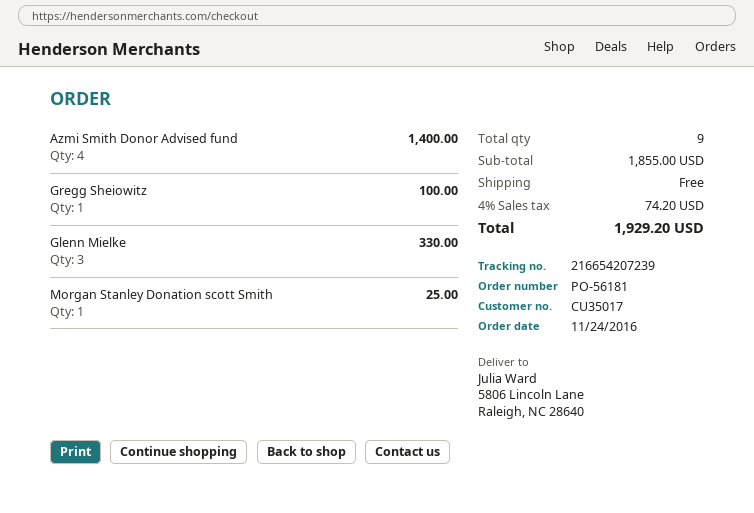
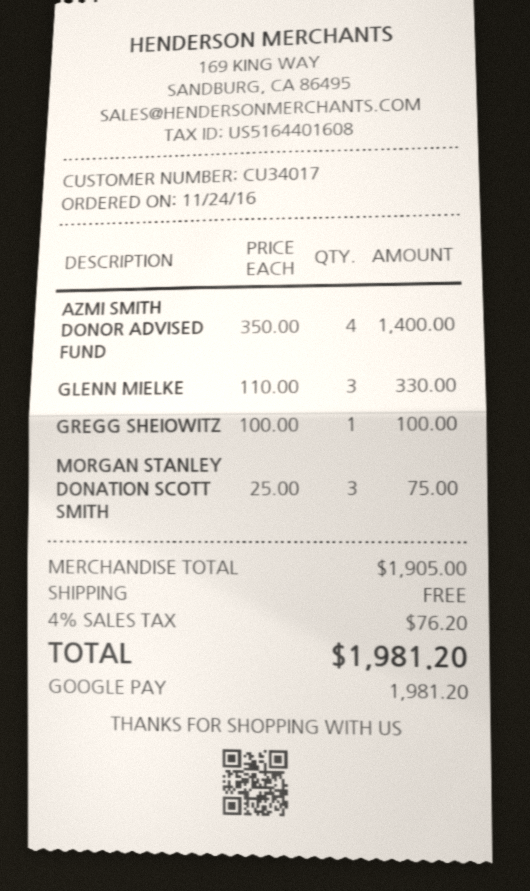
customer number: CU35017 -> CU34017
Morgan Stanley Donation scott Smith: 1 for 25.00 -> 3 for 75.00
subtotal: 1855.00 -> 1905.00
tax: 4% = 74.20 -> 4% = 76.20
total: 1929.20 -> 1981.20

